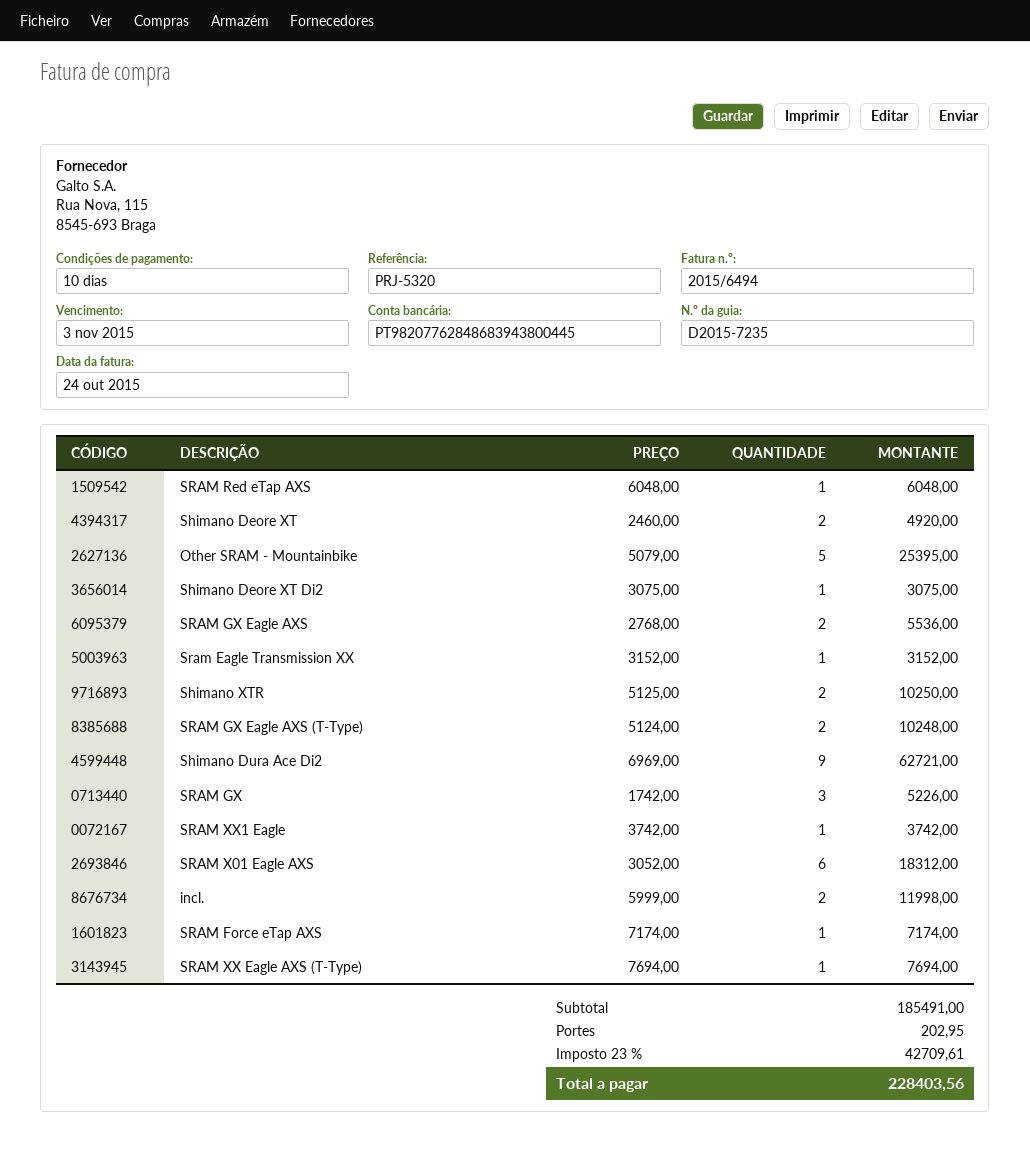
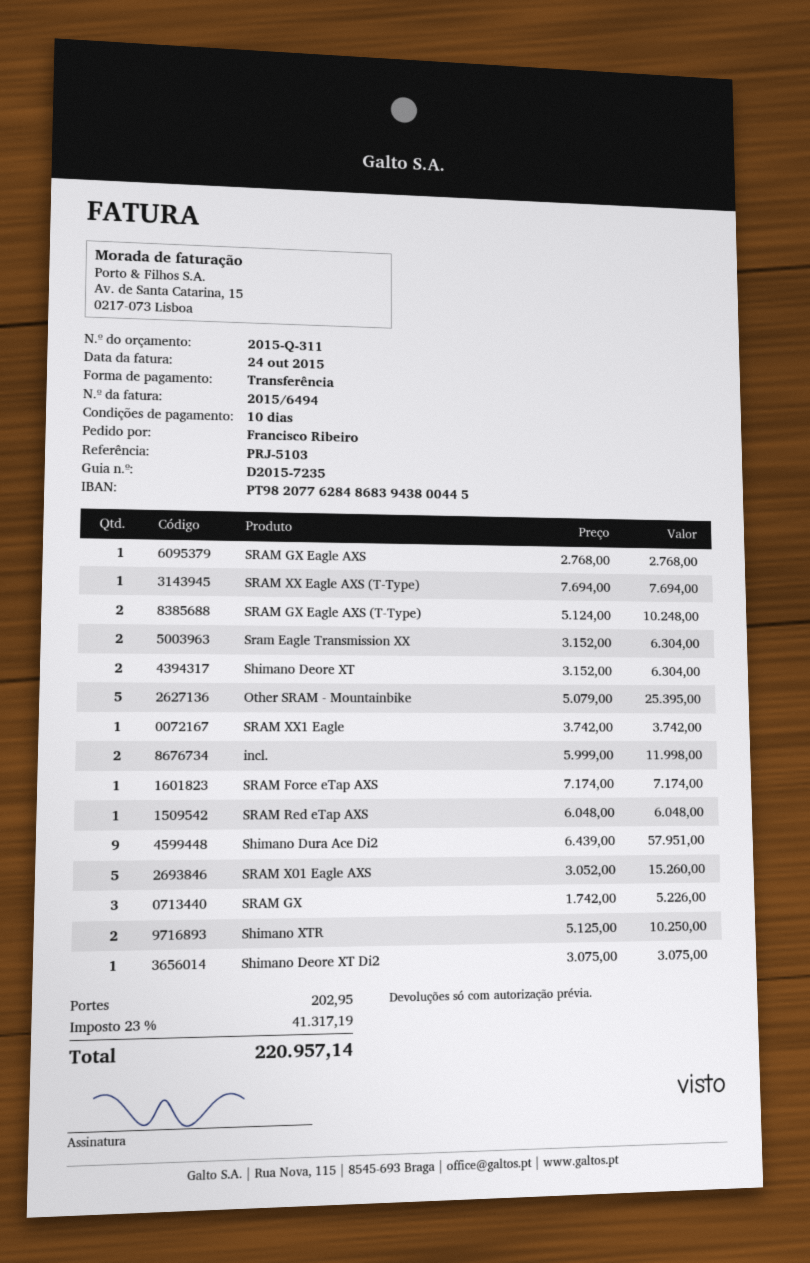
reference: PRJ-5320 -> PRJ-5103
Shimano Deore XT: 2 x 2460.00 = 4920.00 -> 2 x 3152.00 = 6304.00
SRAM GX Eagle AXS: 2 x 2768.00 = 5536.00 -> 1 x 2768.00 = 2768.00
Sram Eagle Transmission XX: 1 x 3152.00 = 3152.00 -> 2 x 3152.00 = 6304.00
Shimano Dura Ace Di2: 9 x 6969.00 = 62721.00 -> 9 x 6439.00 = 57951.00
SRAM X01 Eagle AXS: 6 x 3052.00 = 18312.00 -> 5 x 3052.00 = 15260.00
tax: 23% = 42709.61 -> 23% = 41317.19
total: 228403.56 -> 220957.14

